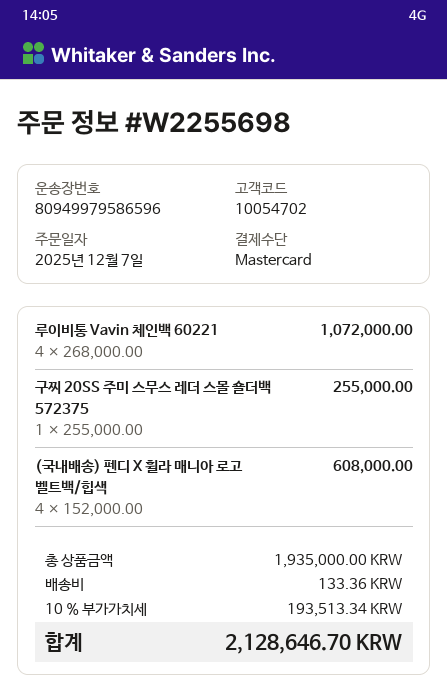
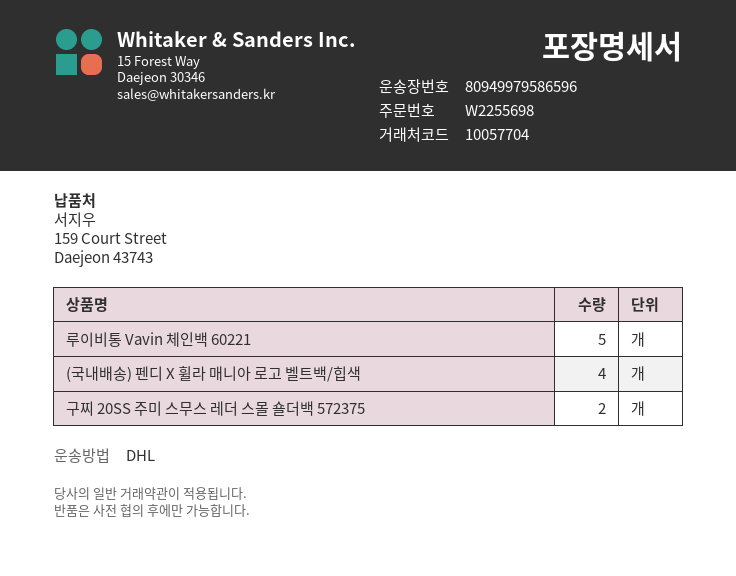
customer number: 10054702 -> 10057704
루이비통 Vavin 체인백 60221: 4 -> 5
구찌 20SS 주미 스무스 레더 스몰 숄더백 572375: 1 -> 2

